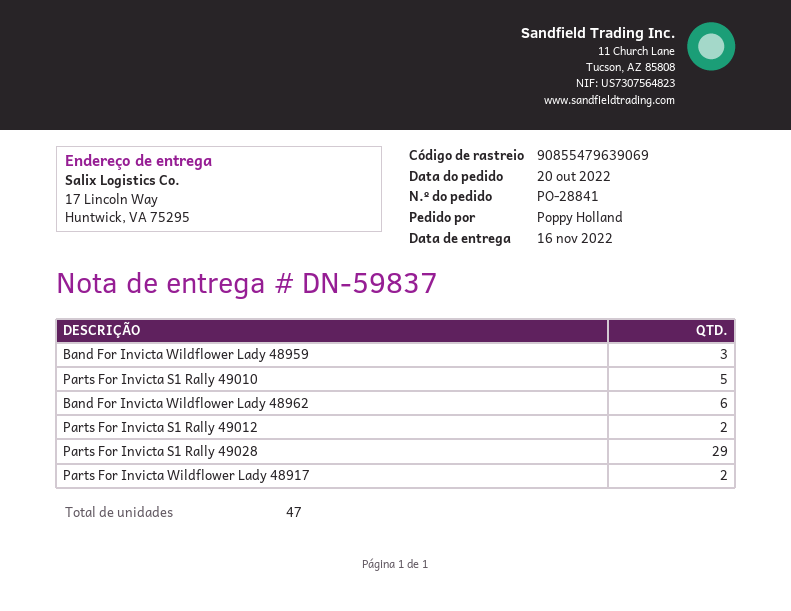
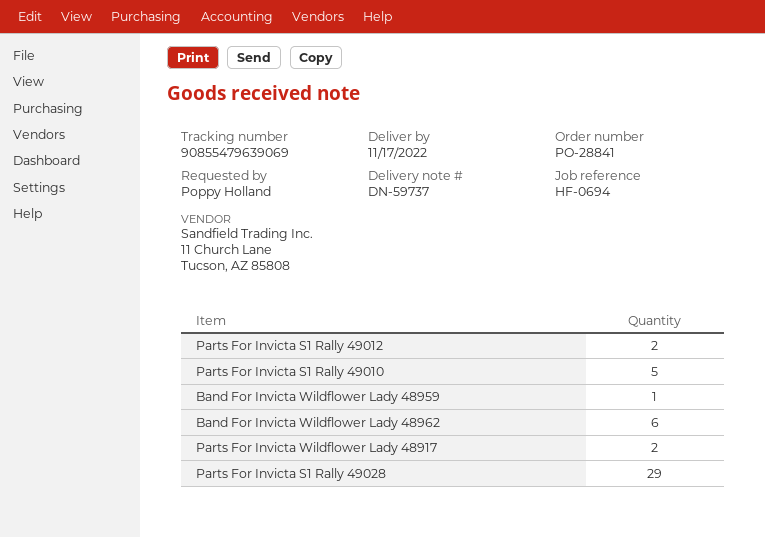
delivery note number: DN-59837 -> DN-59737
delivery date: 2022-11-16 -> 2022-11-17
Band For Invicta Wildflower Lady 48959: 3 -> 1

